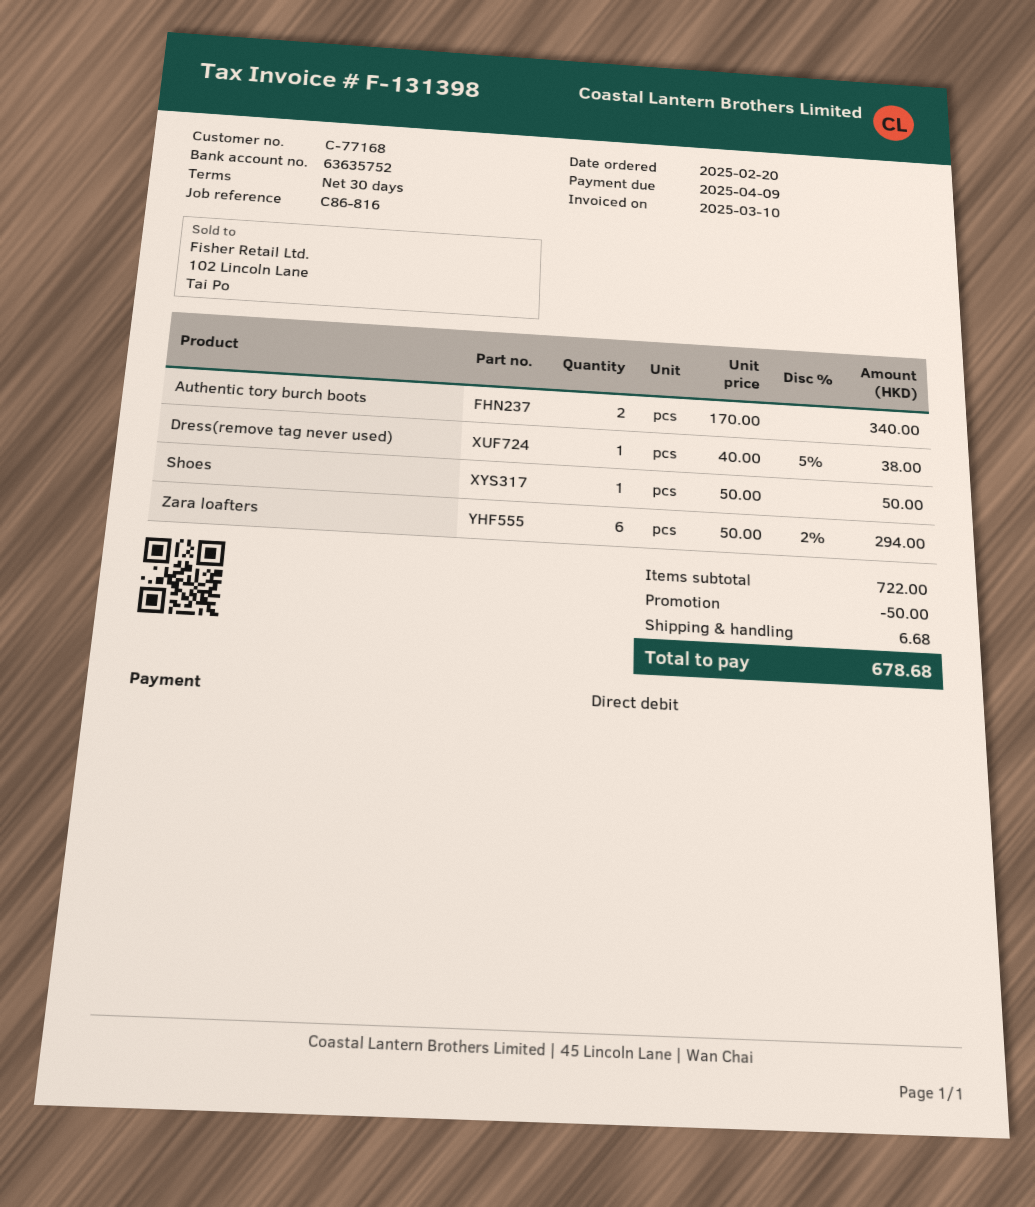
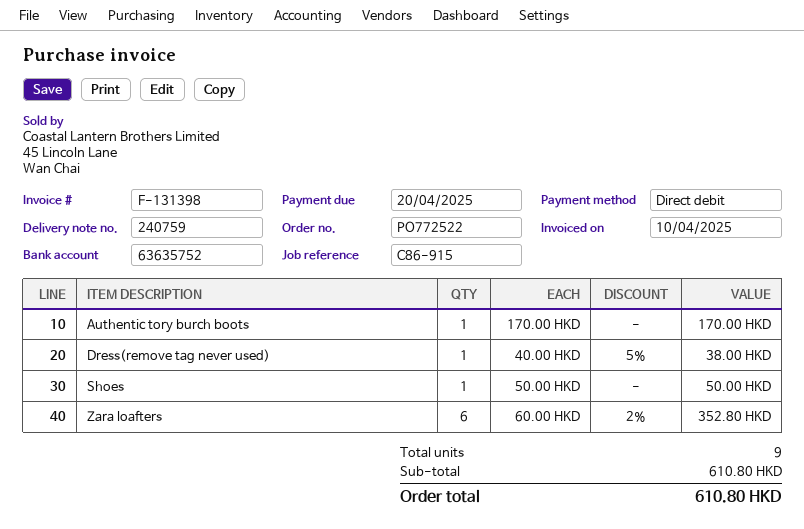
invoice date: 2025-03-10 -> 2025-04-10
due date: 2025-04-09 -> 2025-04-20
reference: C86-816 -> C86-915
Authentic tory burch boots: 2 x 170.00 = 340.00 -> 1 x 170.00 = 170.00
Zara loafters: 6 x 50.00 - 2% = 294.00 -> 6 x 60.00 - 2% = 352.80
subtotal: 722.00 -> 610.80
discount: 50.00 -> none
shipping: 6.68 -> none
total: 678.68 -> 610.80

